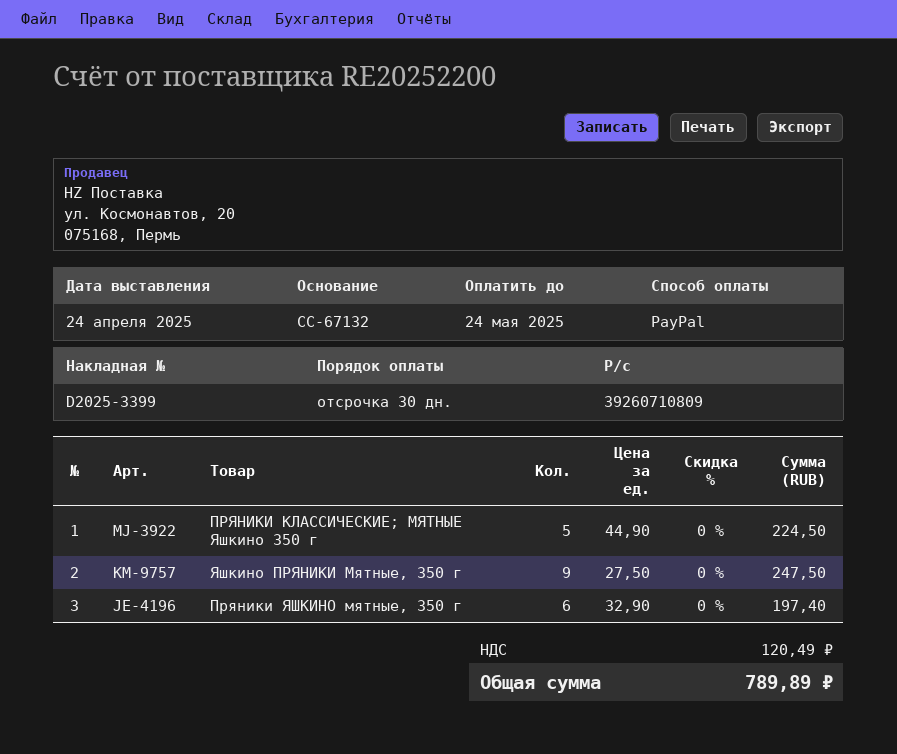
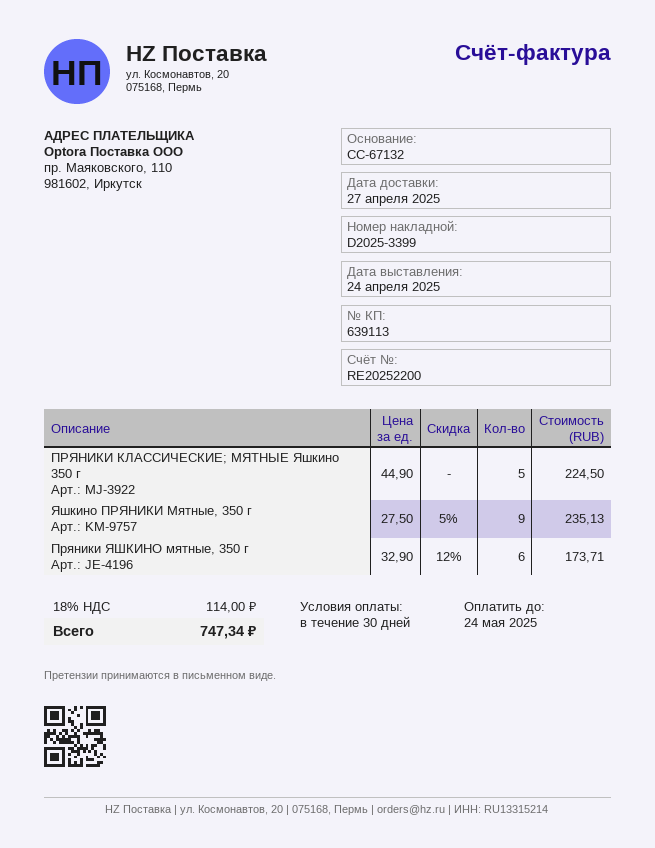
Яшкино ПРЯНИКИ Мятные, 350 г: 9 x 27.50 = 247.50 -> 9 x 27.50 - 5% = 235.13
Пряники ЯШКИНО мятные, 350 г: 6 x 32.90 = 197.40 -> 6 x 32.90 - 12% = 173.71
tax: 120.49 -> 114.00
total: 789.89 -> 747.34

